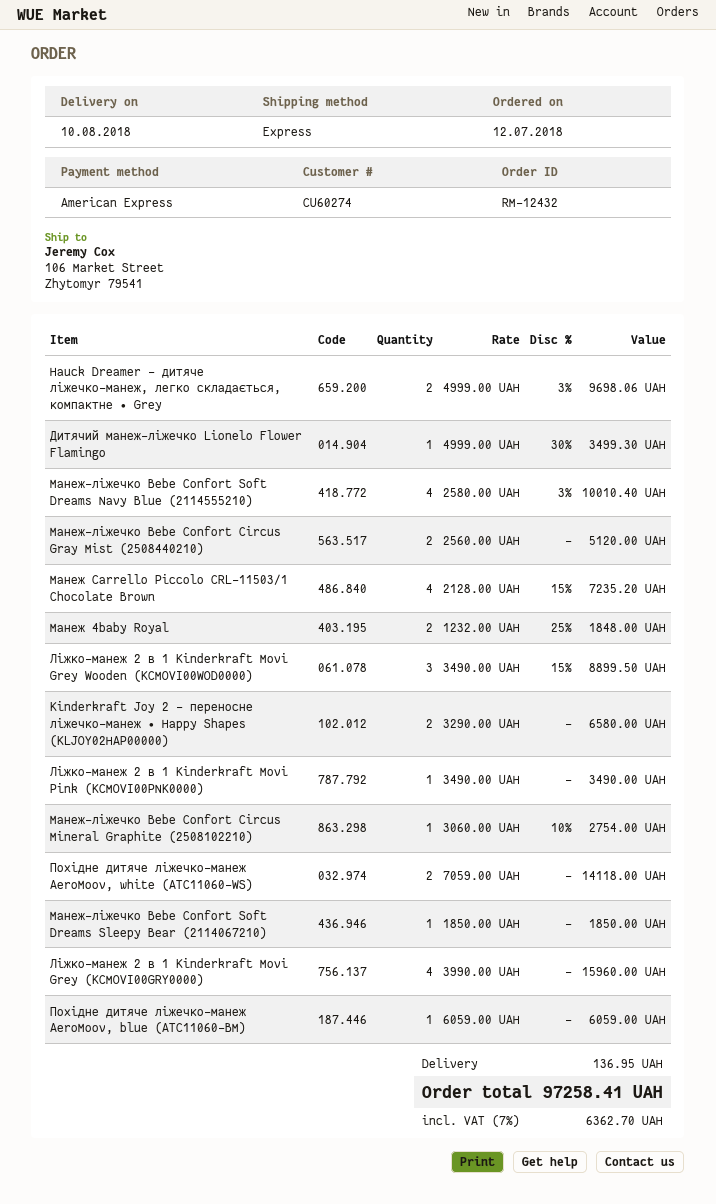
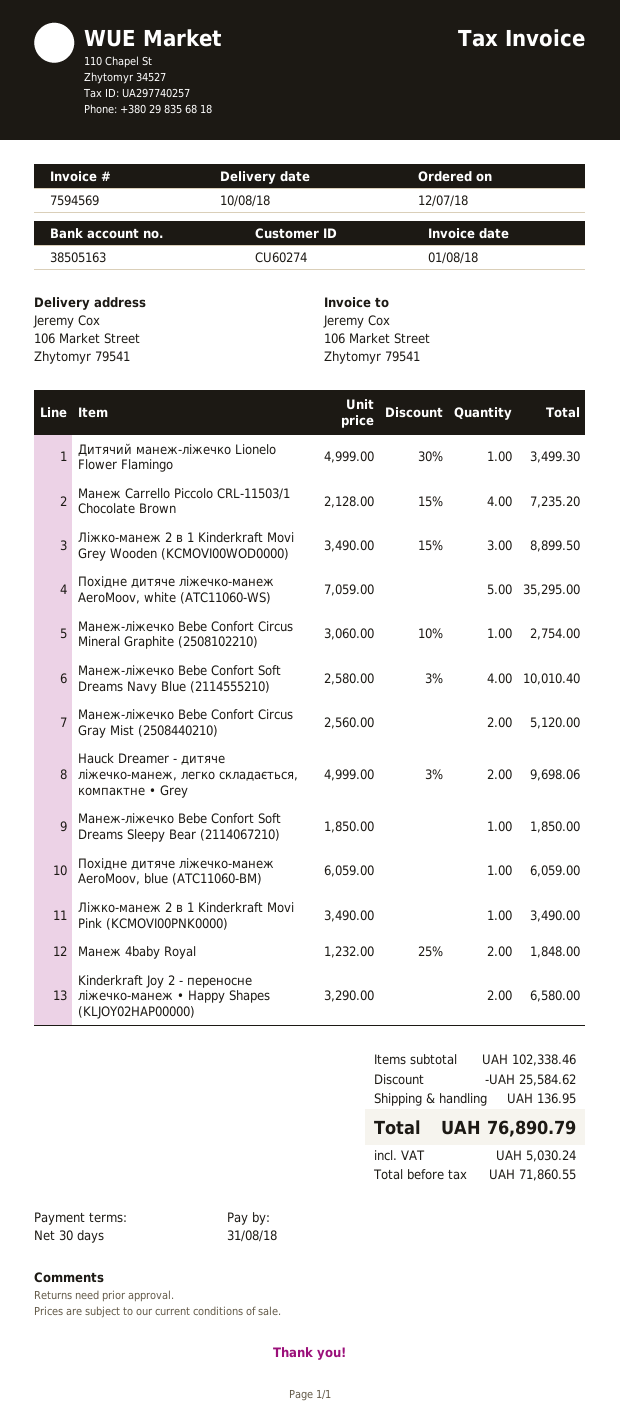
Похідне дитяче ліжечко-манеж AeroMoov, white (ATC11060-WS): 2 x 7059.00 = 14118.00 -> 5 x 7059.00 = 35295.00
Ліжко-манеж 2 в 1 Kinderkraft Movi Grey (KCMOVI00GRY0000): 4 x 3990.00 = 15960.00 -> none
discount: none -> 25584.62
tax: 6362.70 -> 5030.24
total: 97258.41 -> 76890.79

